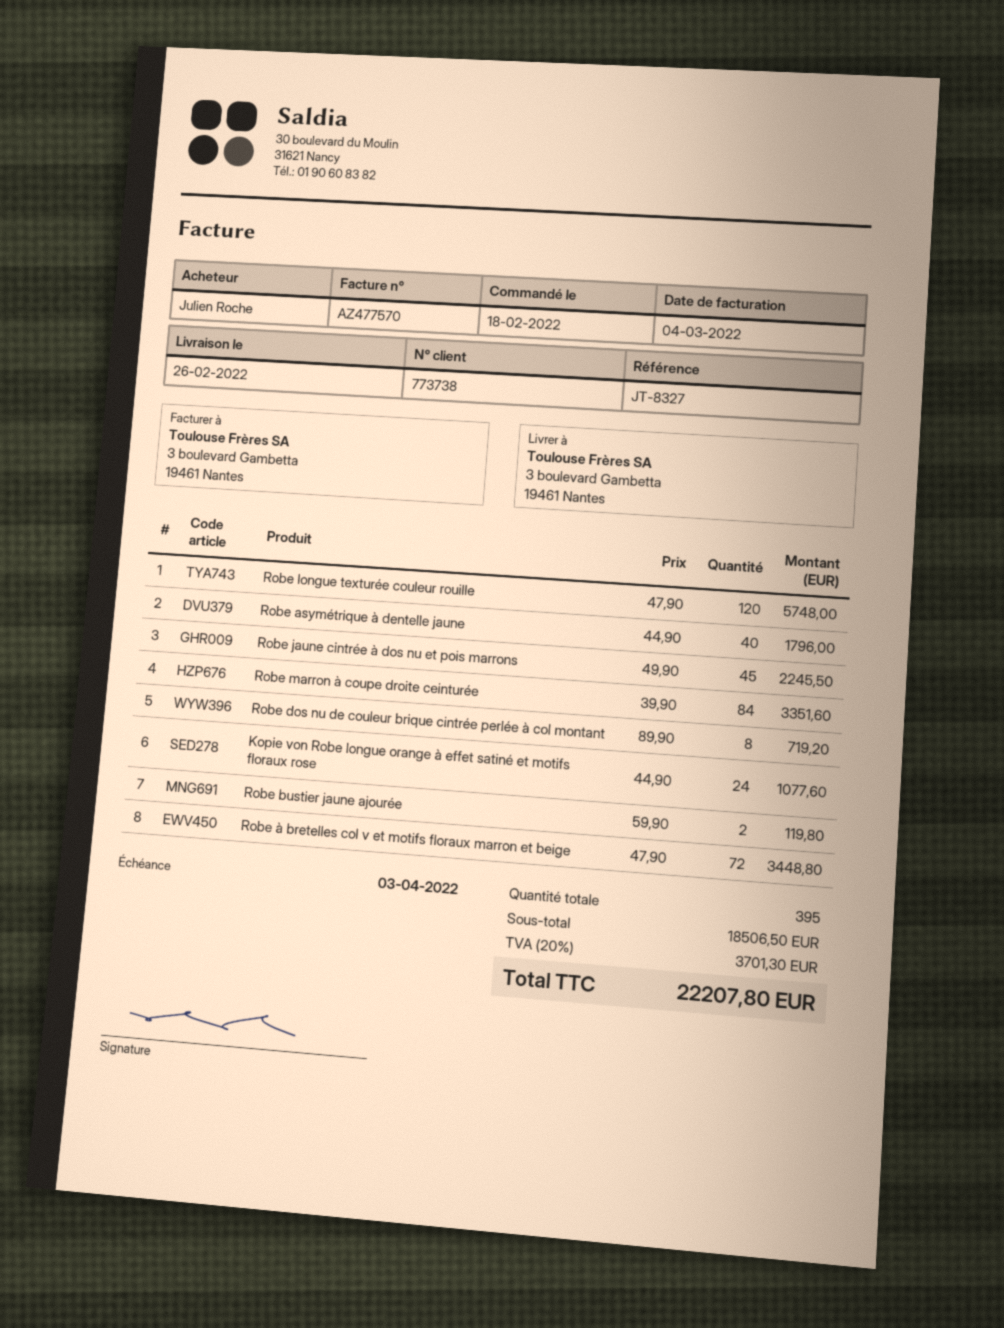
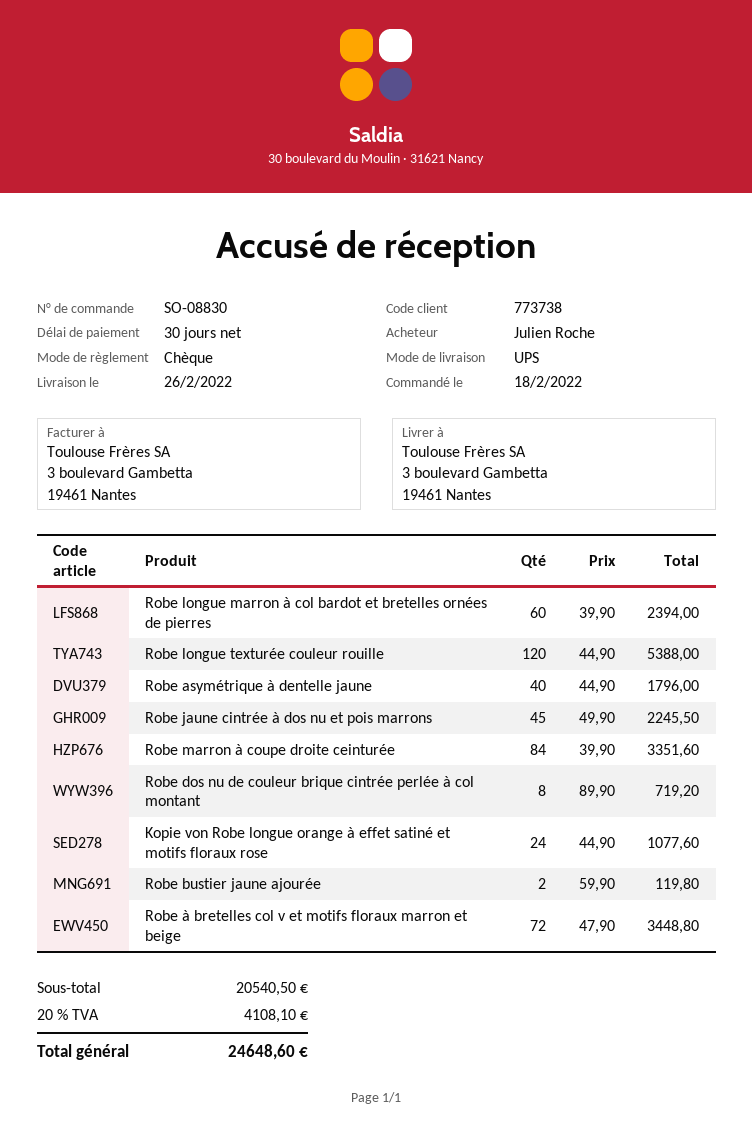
Robe longue texturée couleur rouille: 120 x 47.90 = 5748.00 -> 120 x 44.90 = 5388.00
Robe longue marron à col bardot et bretelles ornées de pierres: none -> 60 x 39.90 = 2394.00
subtotal: 18506.50 -> 20540.50
tax: 20% = 3701.30 -> 20% = 4108.10
total: 22207.80 -> 24648.60

